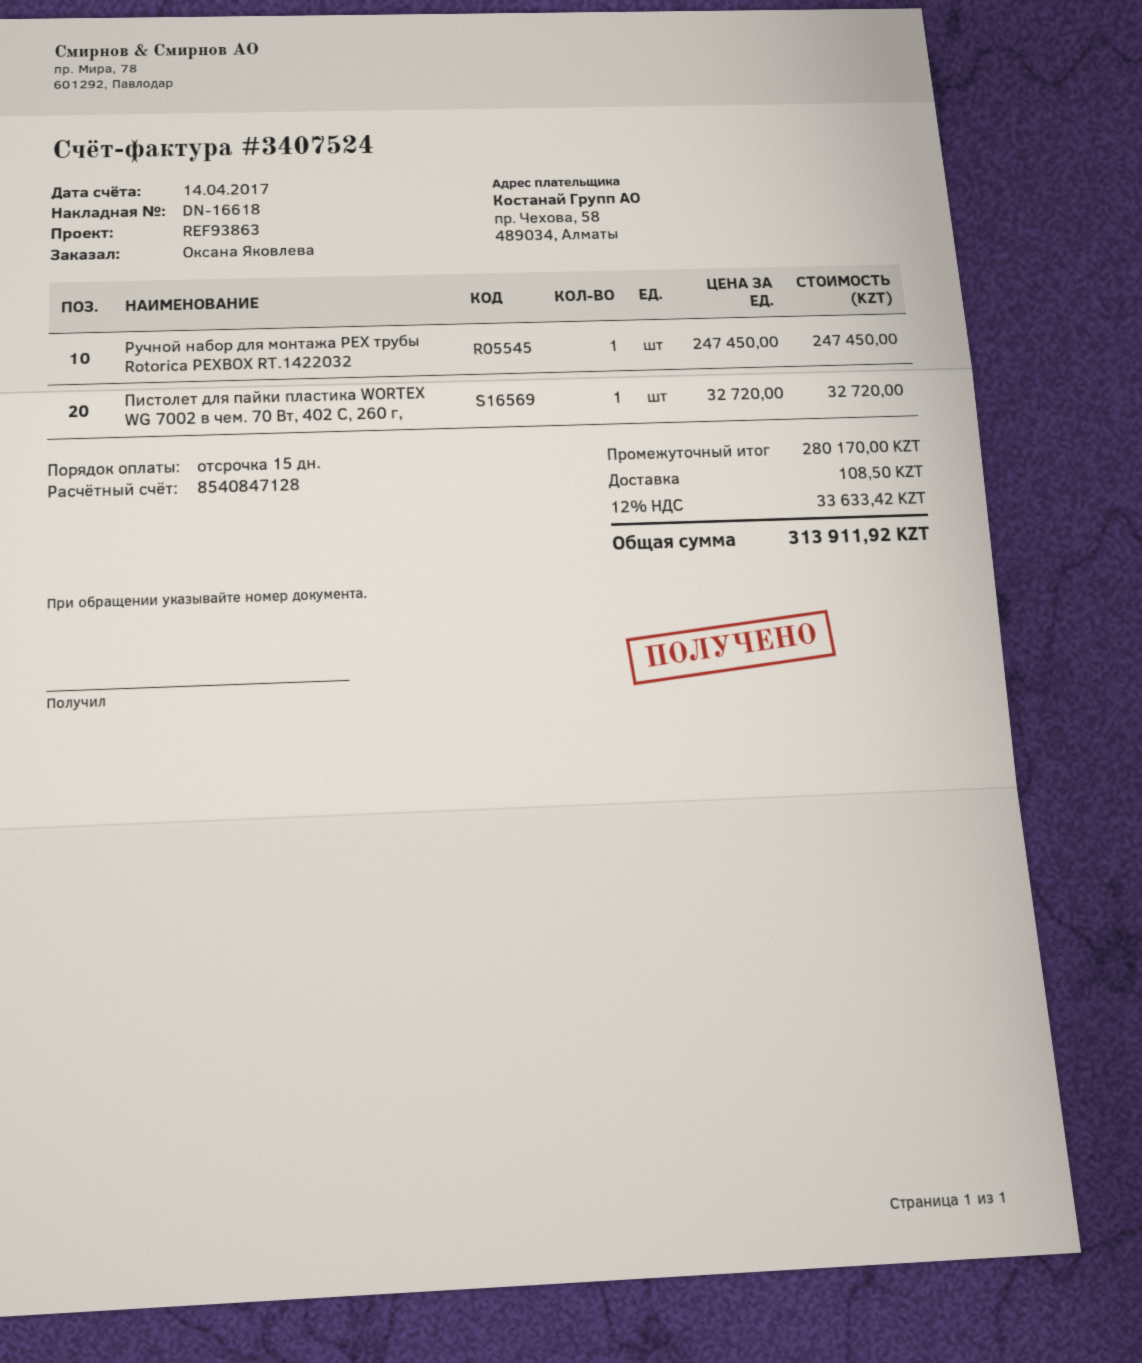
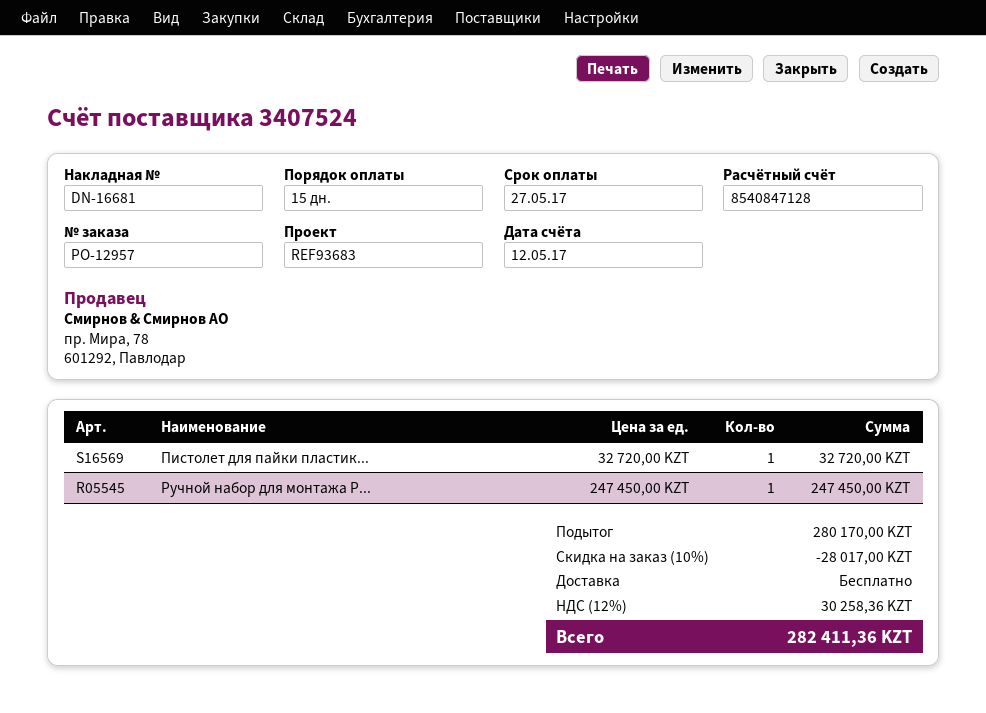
delivery note number: DN-16618 -> DN-16681
invoice date: 2017-04-14 -> 2017-05-12
reference: REF93863 -> REF93683
discount: none -> 10% = 28017.00
shipping: 108.50 -> 0.00
tax: 12% = 33633.42 -> 12% = 30258.36
total: 313911.92 -> 282411.36

